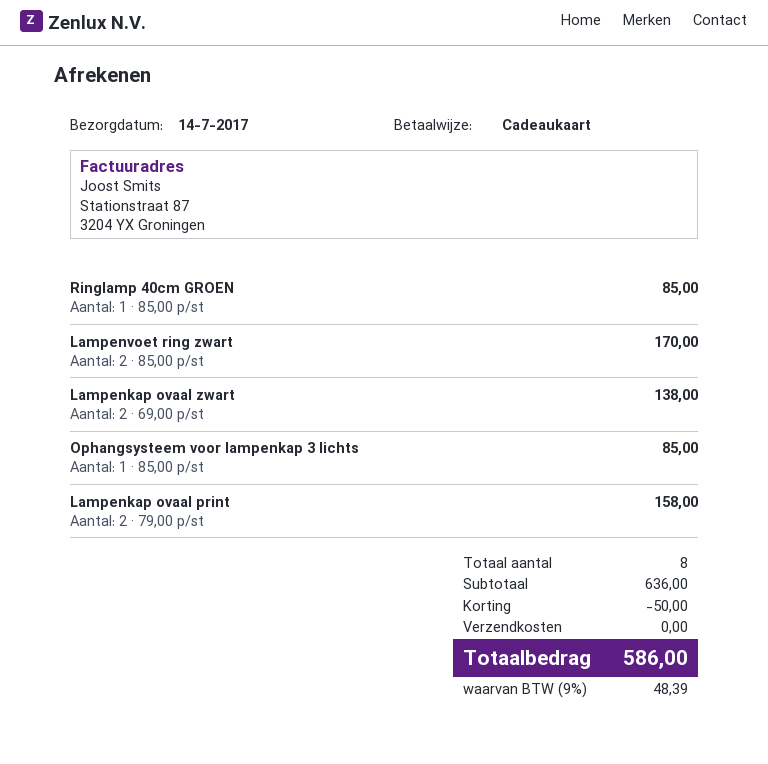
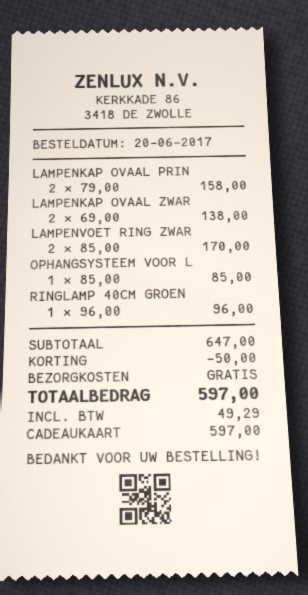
Ringlamp 40cm GROEN: 1 x 85.00 = 85.00 -> 1 x 96.00 = 96.00
subtotal: 636.00 -> 647.00
tax: 48.39 -> 49.29
total: 586.00 -> 597.00

